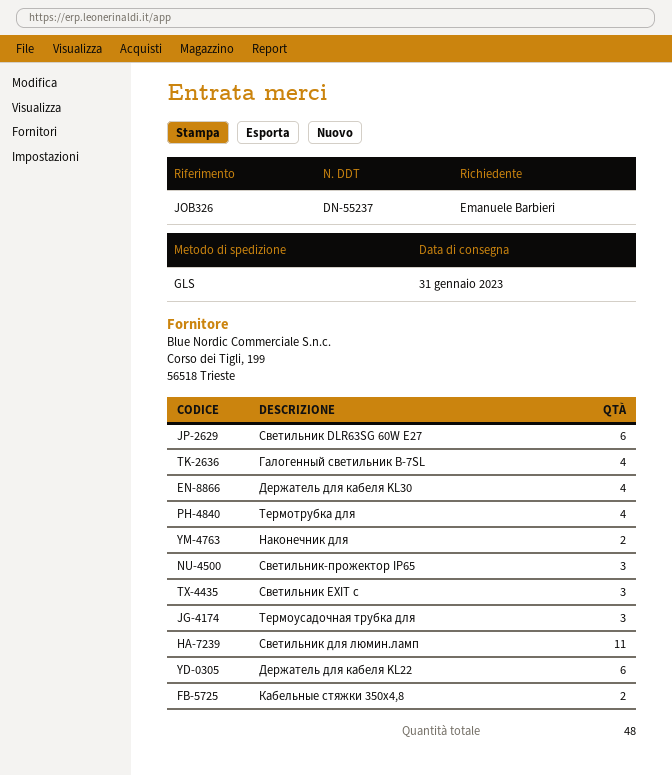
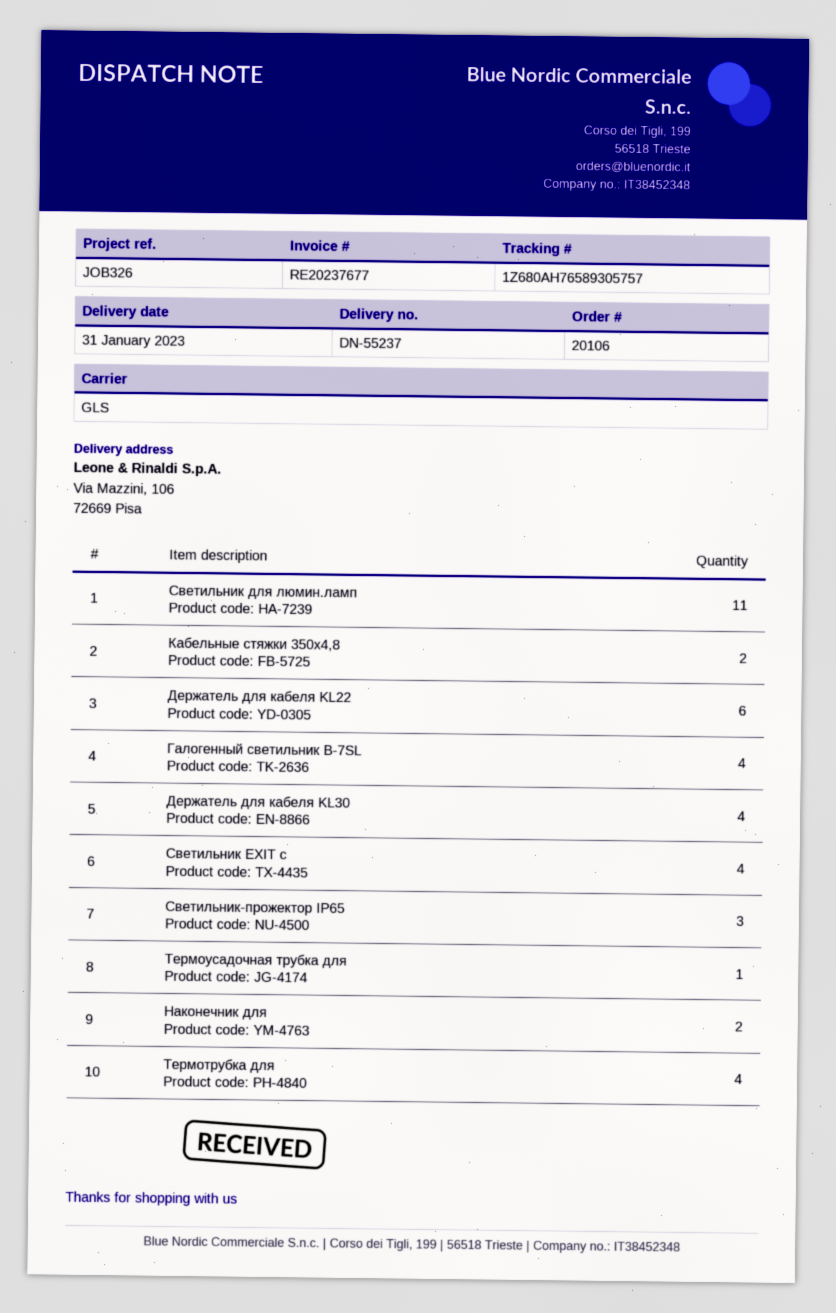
Светильник DLR63SG 60W E27: 6 -> none
Светильник EXIT с: 3 -> 4
Термоусадочная трубка для: 3 -> 1

